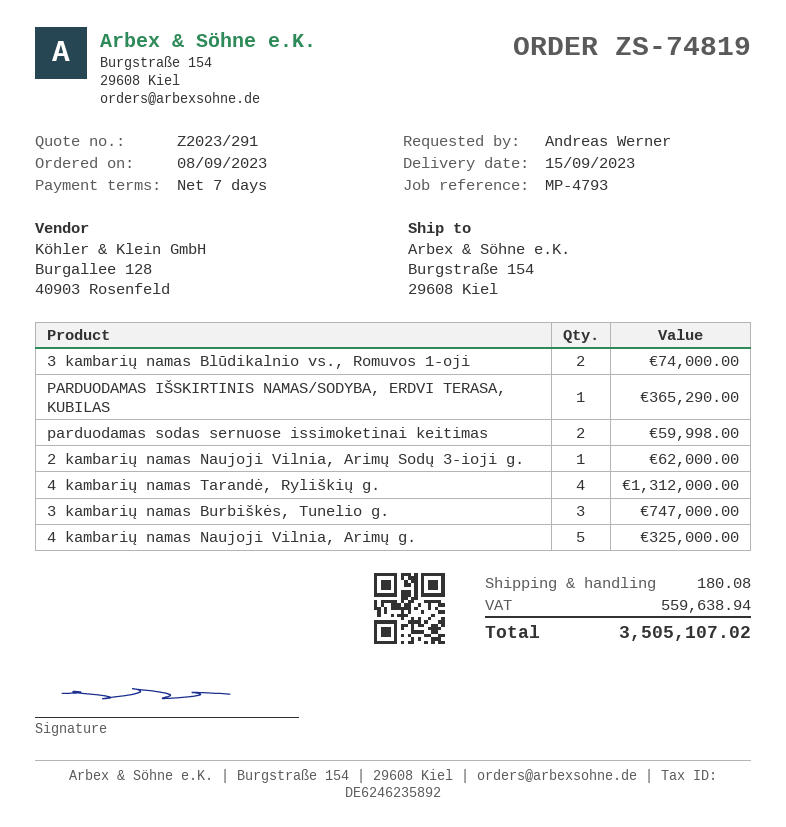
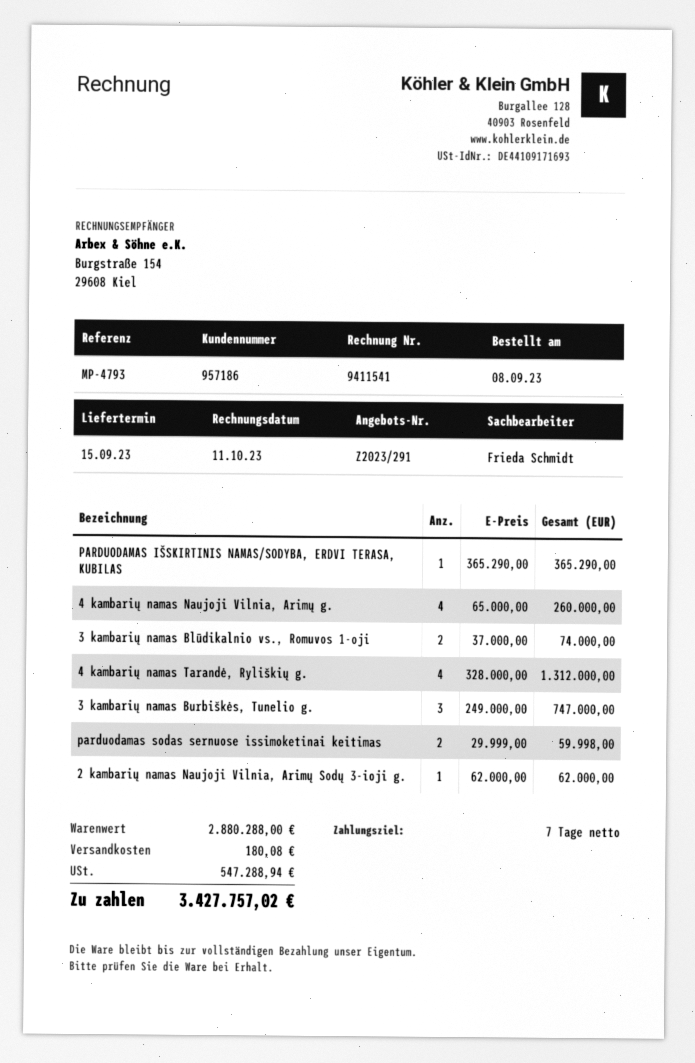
4 kambarių namas Naujoji Vilnia, Arimų g.: 5 for 325000.00 -> 4 for 260000.00
tax: 559638.94 -> 547288.94
total: 3505107.02 -> 3427757.02

